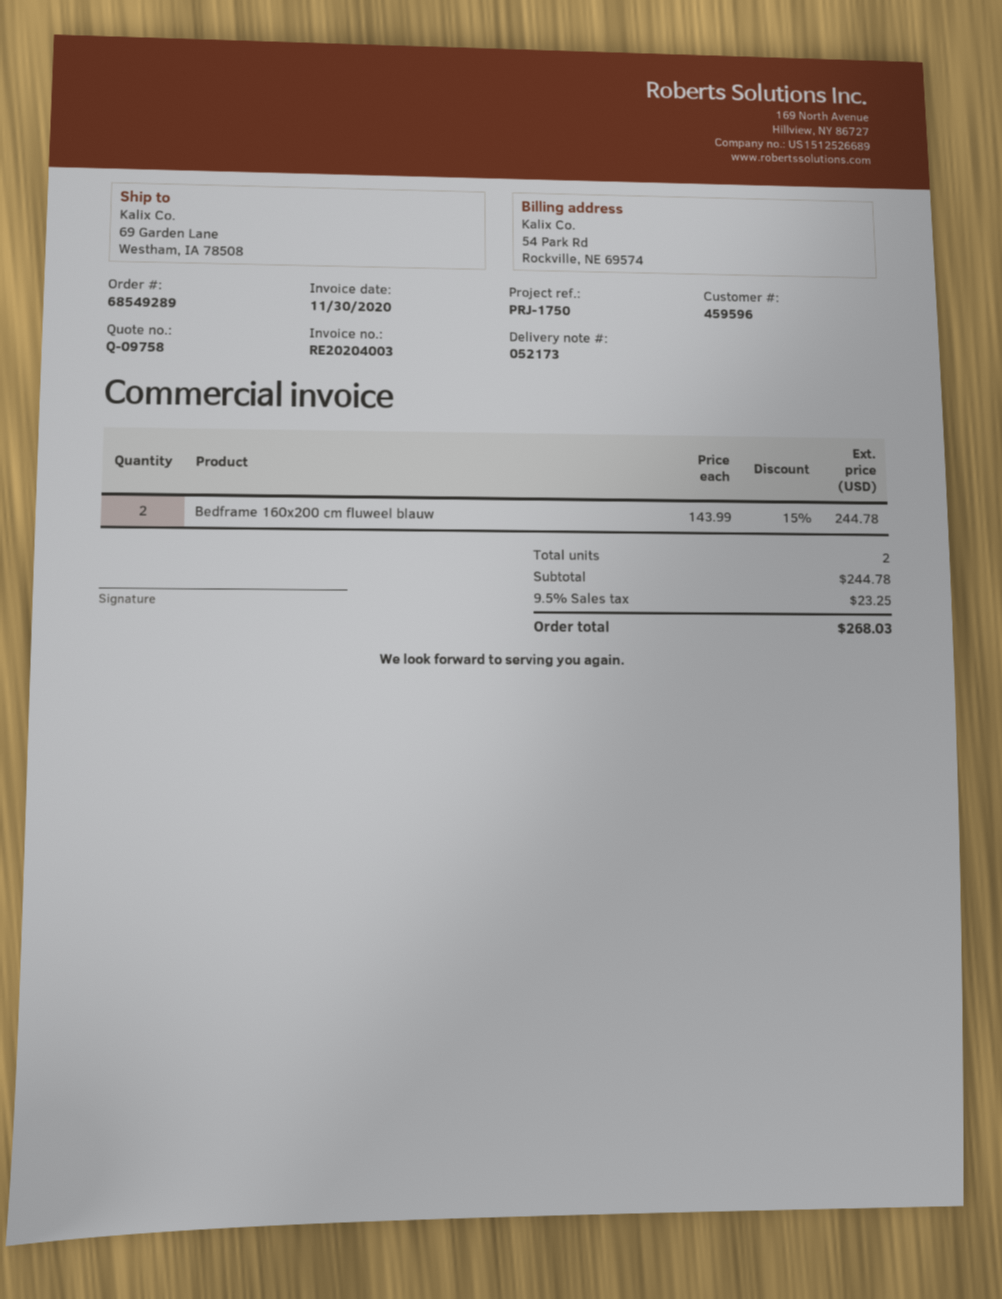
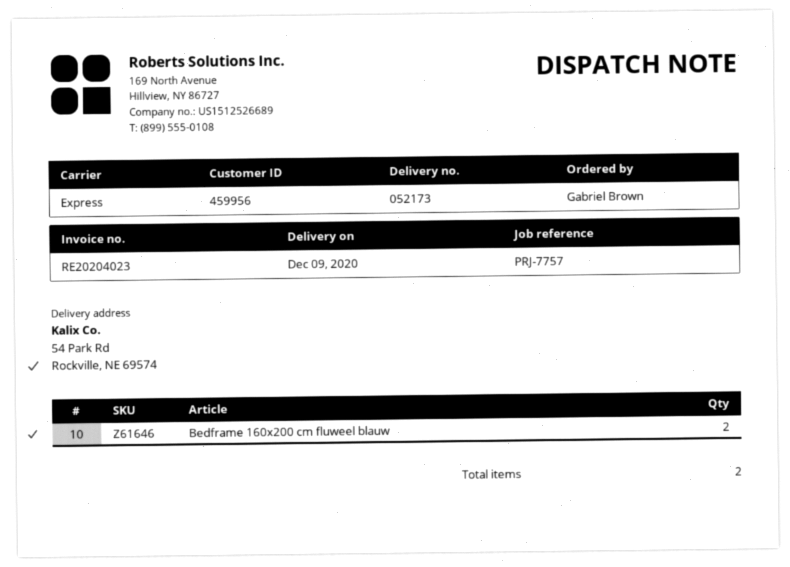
invoice number: RE20204003 -> RE20204023
customer number: 459596 -> 459956
reference: PRJ-1750 -> PRJ-7757
ship to: 69 Garden Lane, Westham, IA 78508 -> 54 Park Rd, Rockville, NE 69574

